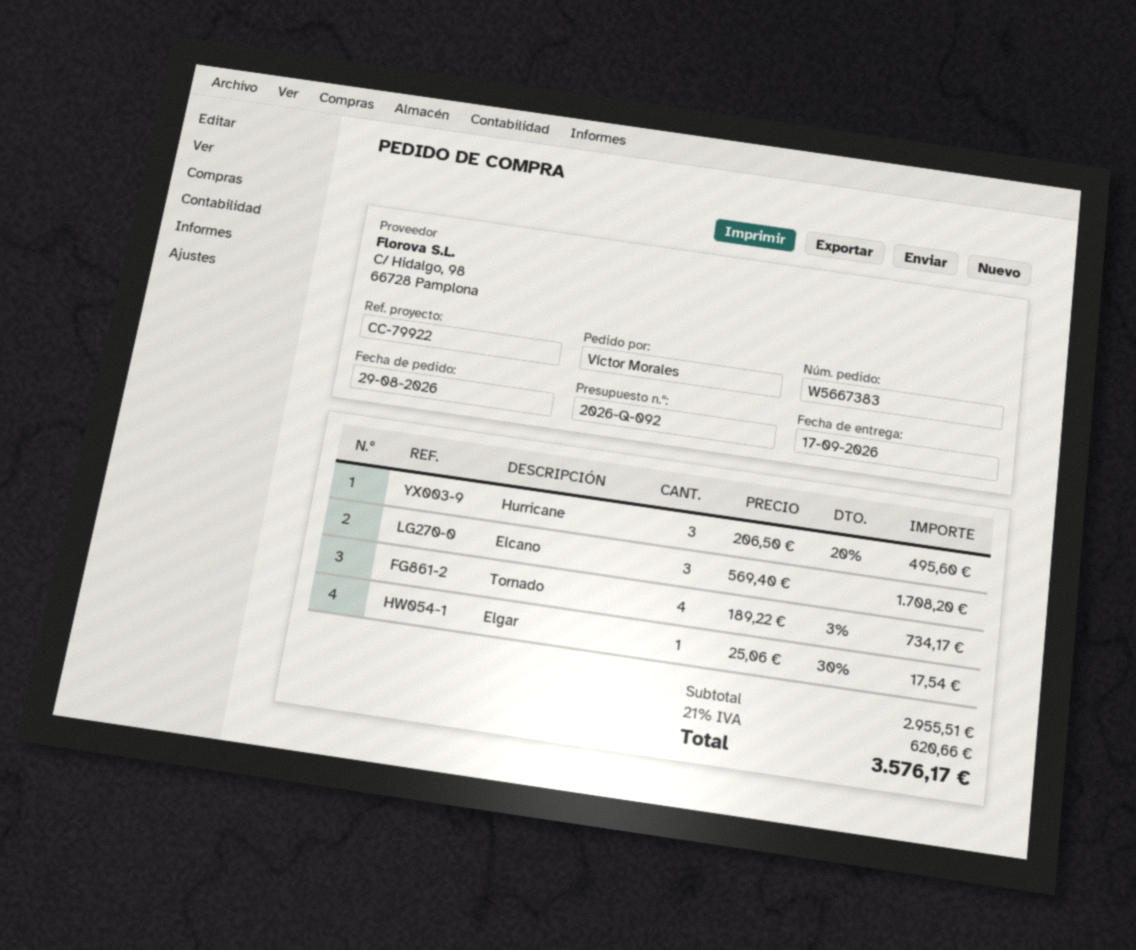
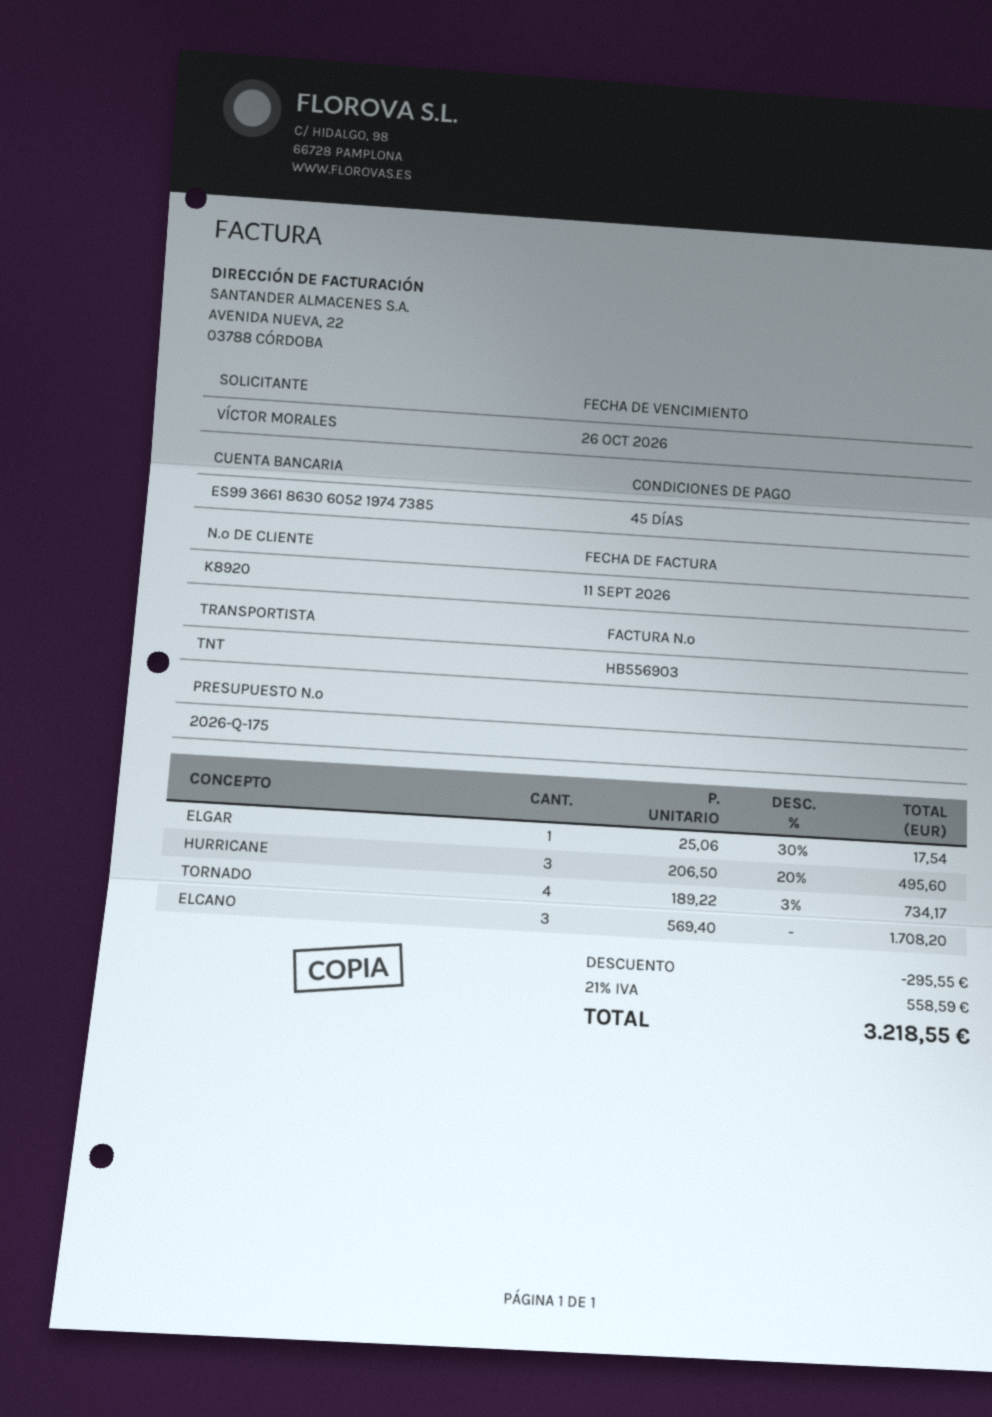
quote number: 2026-Q-092 -> 2026-Q-175
discount: none -> 295.55
tax: 21% = 620.66 -> 21% = 558.59
total: 3576.17 -> 3218.55

